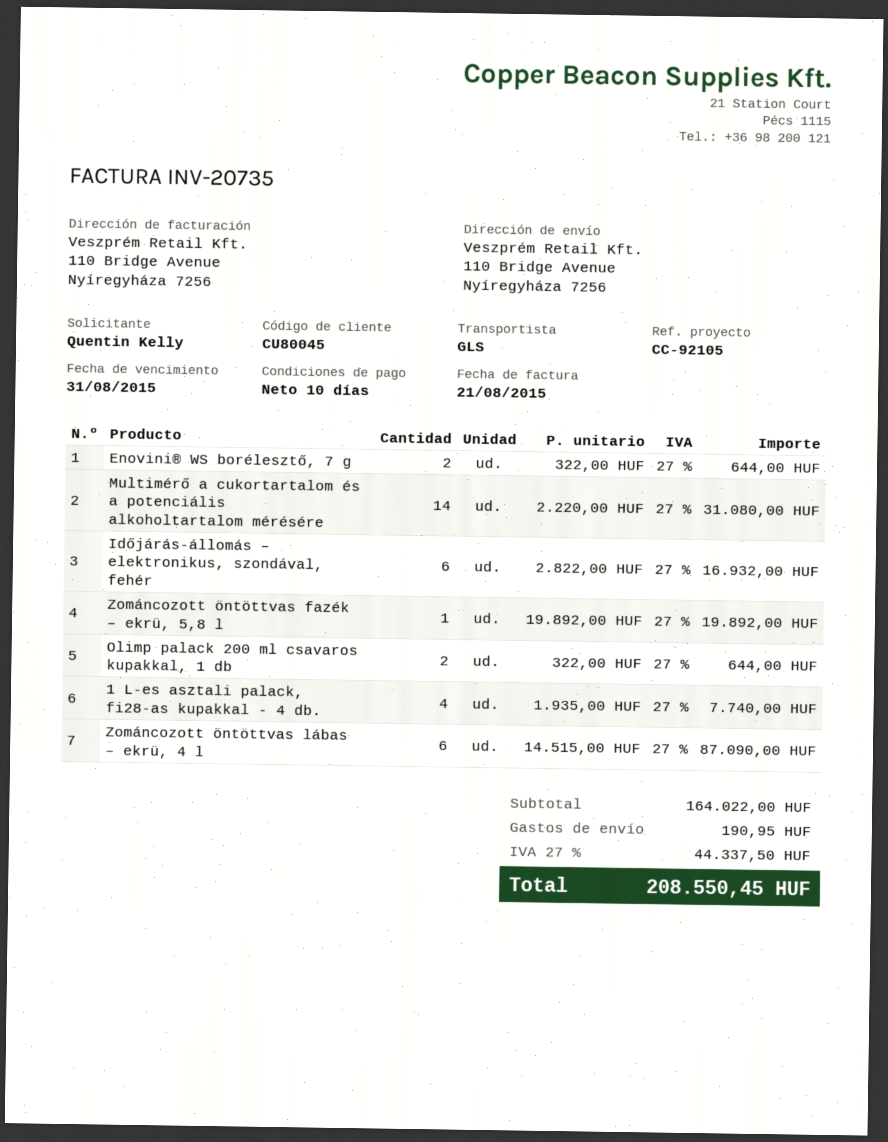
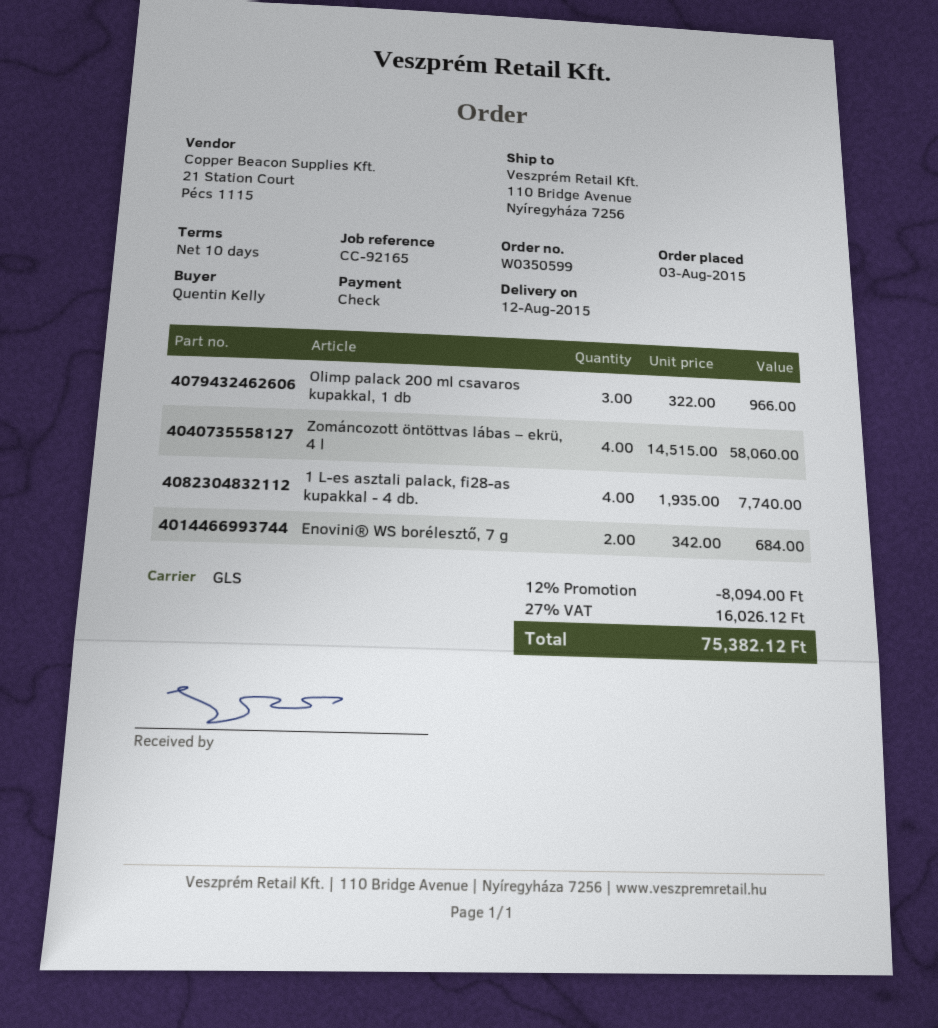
reference: CC-92105 -> CC-92165
Enovini® WS borélesztő, 7 g: 2 x 322.00 = 644.00 -> 2 x 342.00 = 684.00
Multimérő a cukortartalom és a potenciális alkoholtartalom mérésére: 14 x 2220.00 = 31080.00 -> none
Időjárás-állomás – elektronikus, szondával, fehér: 6 x 2822.00 = 16932.00 -> none
Zománcozott öntöttvas fazék – ekrü, 5,8 l: 1 x 19892.00 = 19892.00 -> none
Olimp palack 200 ml csavaros kupakkal, 1 db: 2 x 322.00 = 644.00 -> 3 x 322.00 = 966.00
Zománcozott öntöttvas lábas – ekrü, 4 l: 6 x 14515.00 = 87090.00 -> 4 x 14515.00 = 58060.00
discount: none -> 12% = 8094.00
shipping: 190.95 -> none
tax: 27% = 44337.50 -> 27% = 16026.12
total: 208550.45 -> 75382.12

